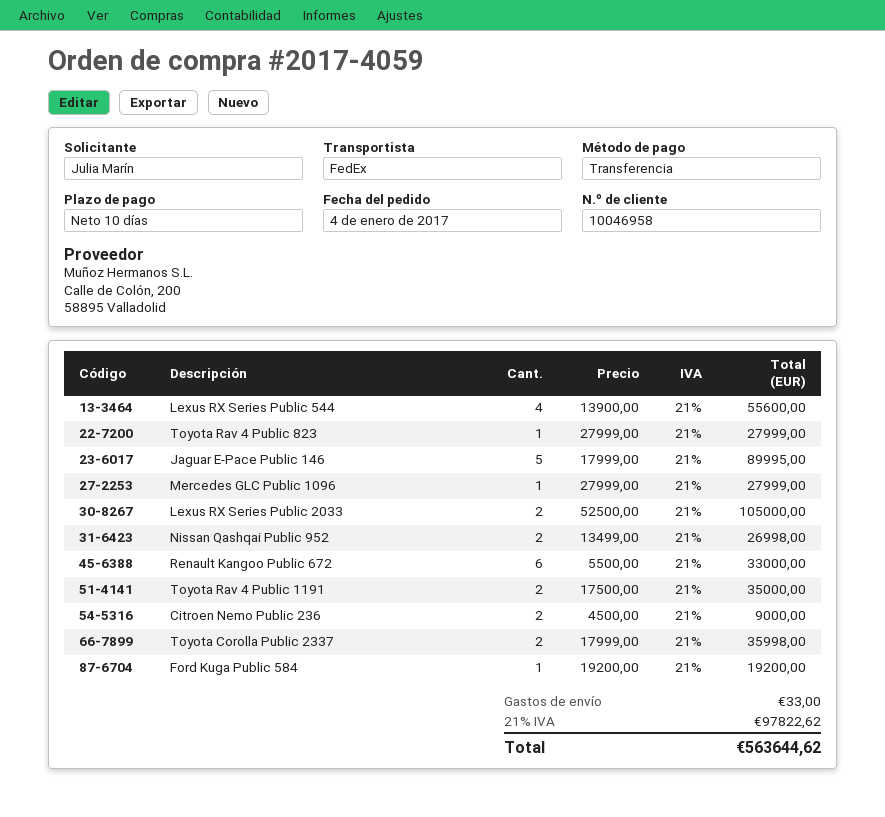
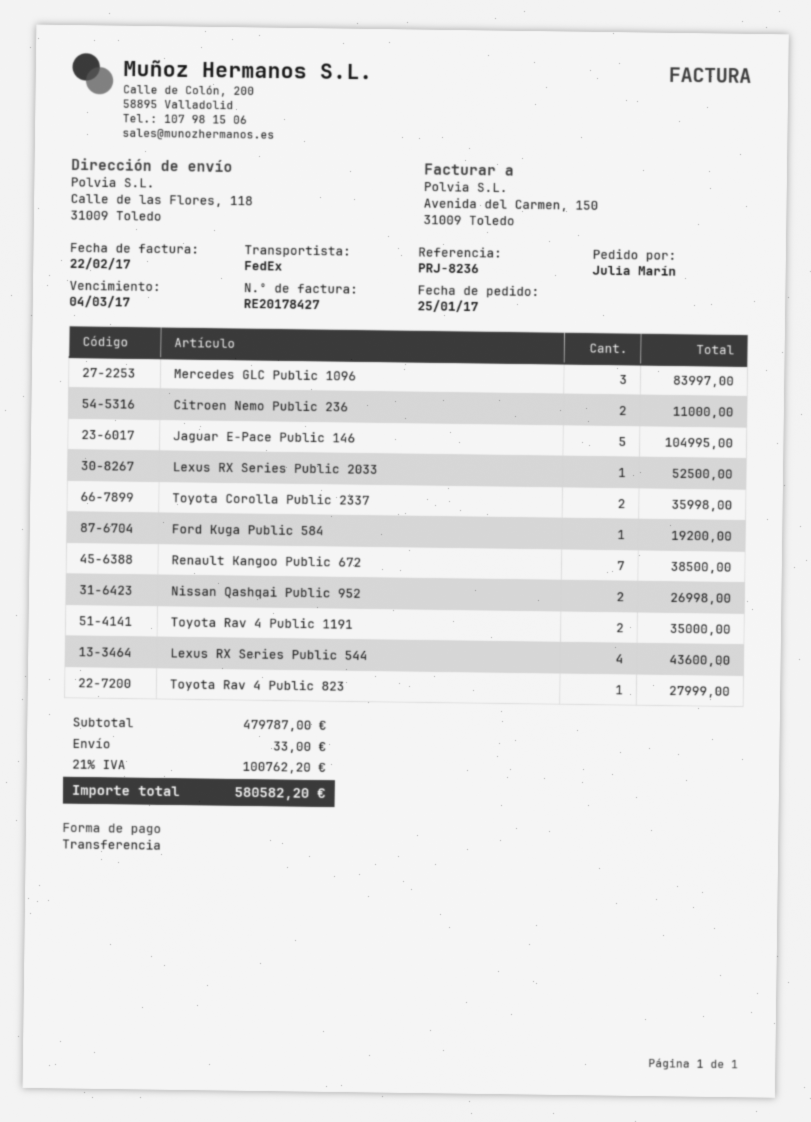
order date: 2017-01-04 -> 2017-01-25
Lexus RX Series Public 544: 4 for 55600.00 -> 4 for 43600.00
Jaguar E-Pace Public 146: 5 for 89995.00 -> 5 for 104995.00
Mercedes GLC Public 1096: 1 for 27999.00 -> 3 for 83997.00
Lexus RX Series Public 2033: 2 for 105000.00 -> 1 for 52500.00
Renault Kangoo Public 672: 6 for 33000.00 -> 7 for 38500.00
Citroen Nemo Public 236: 2 for 9000.00 -> 2 for 11000.00
tax: 21% = 97822.62 -> 21% = 100762.20
total: 563644.62 -> 580582.20

